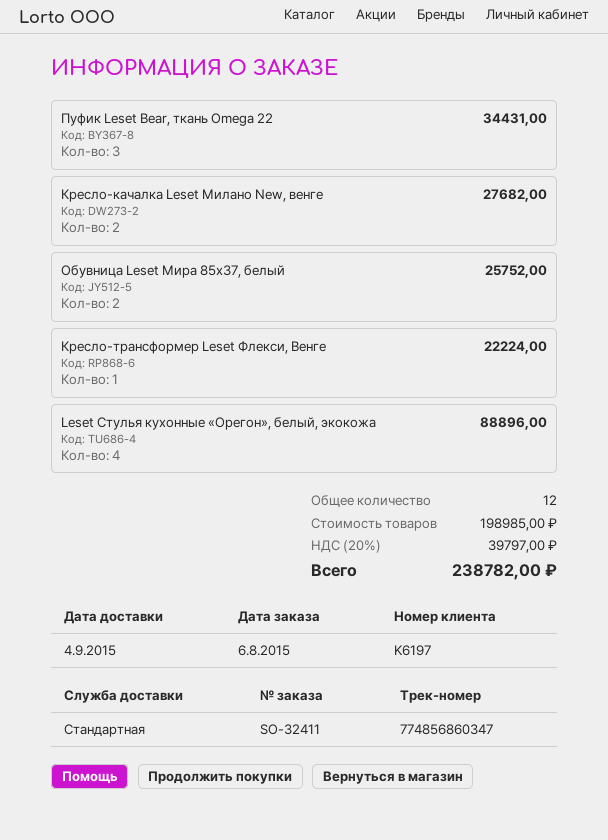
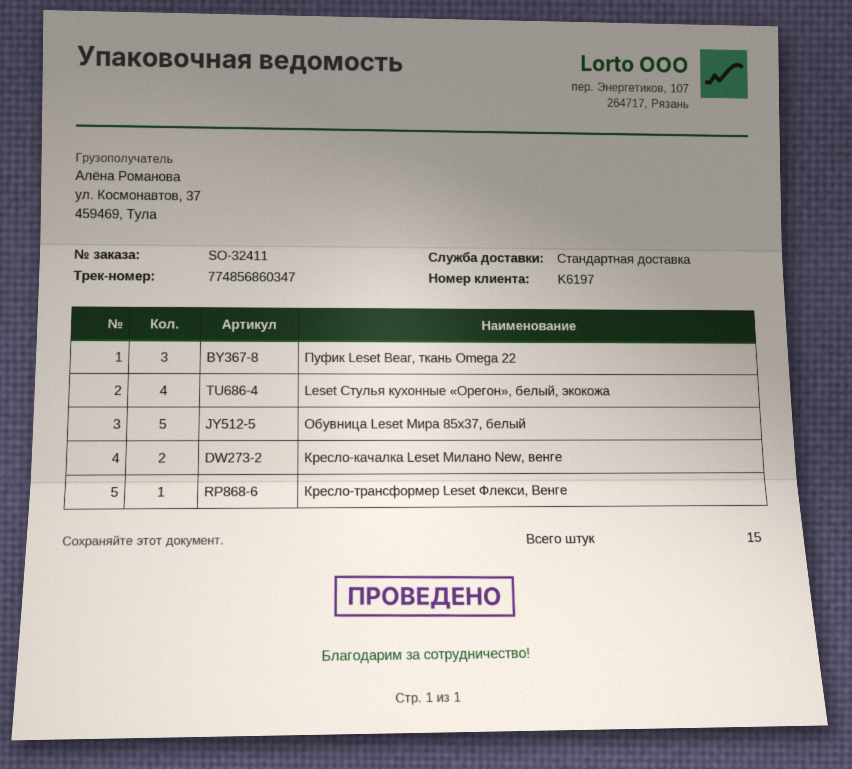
Обувница Leset Мира 85х37, белый: 2 -> 5
total quantity: 12 -> 15

